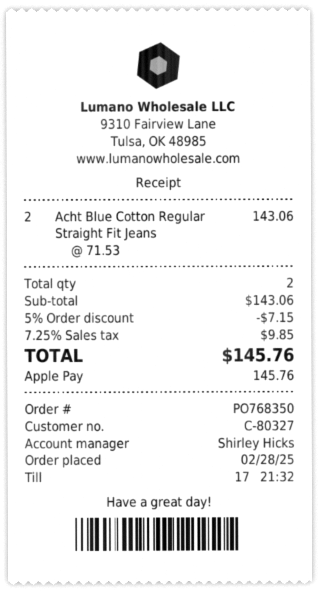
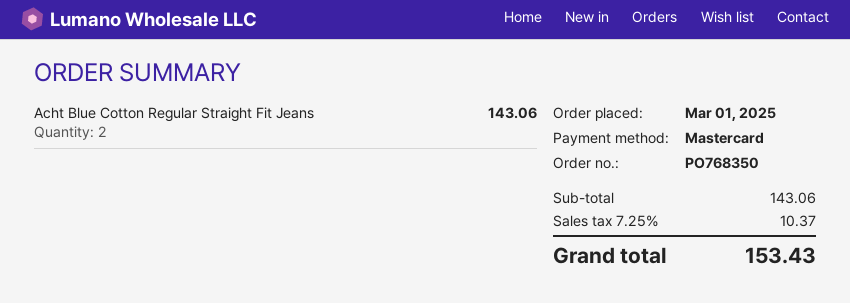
order date: 2025-02-28 -> 2025-03-01
payment method: Apple Pay -> Mastercard
discount: 5% = 7.15 -> none
tax: 7.25% = 9.85 -> 7.25% = 10.37
total: 145.76 -> 153.43

